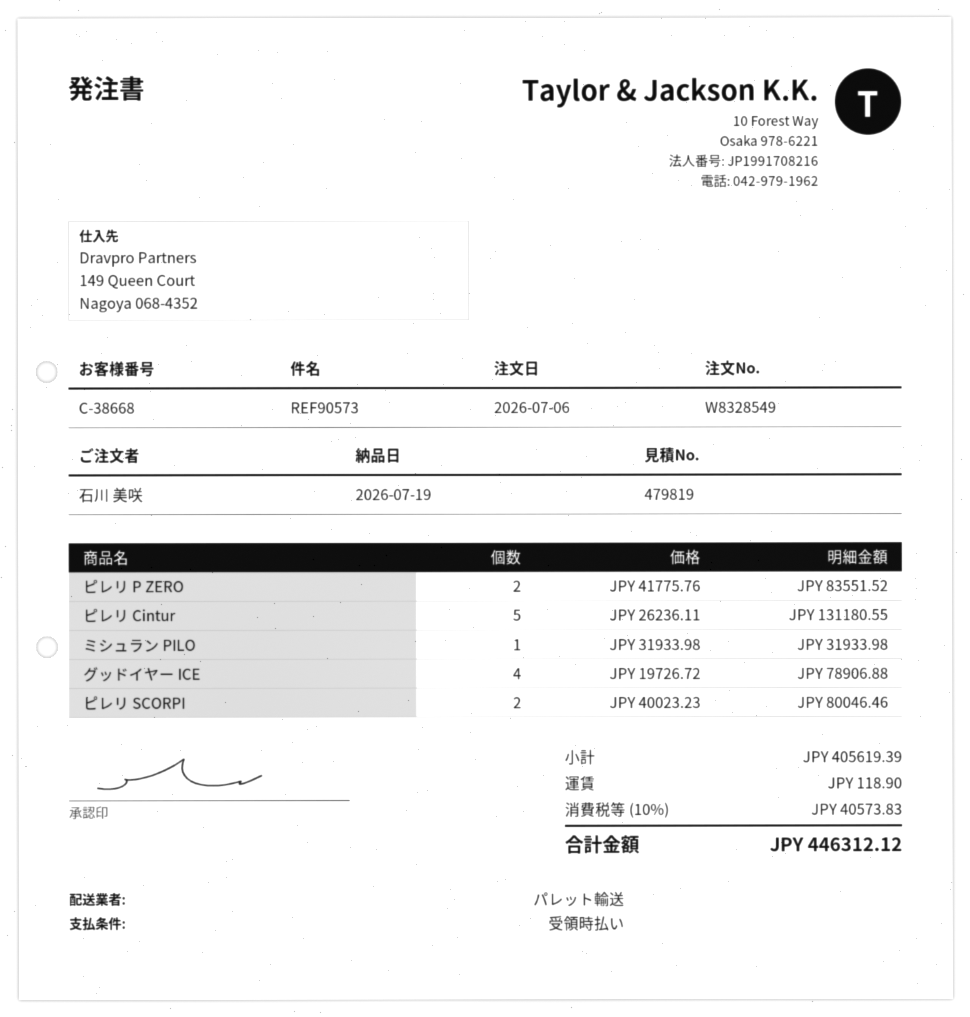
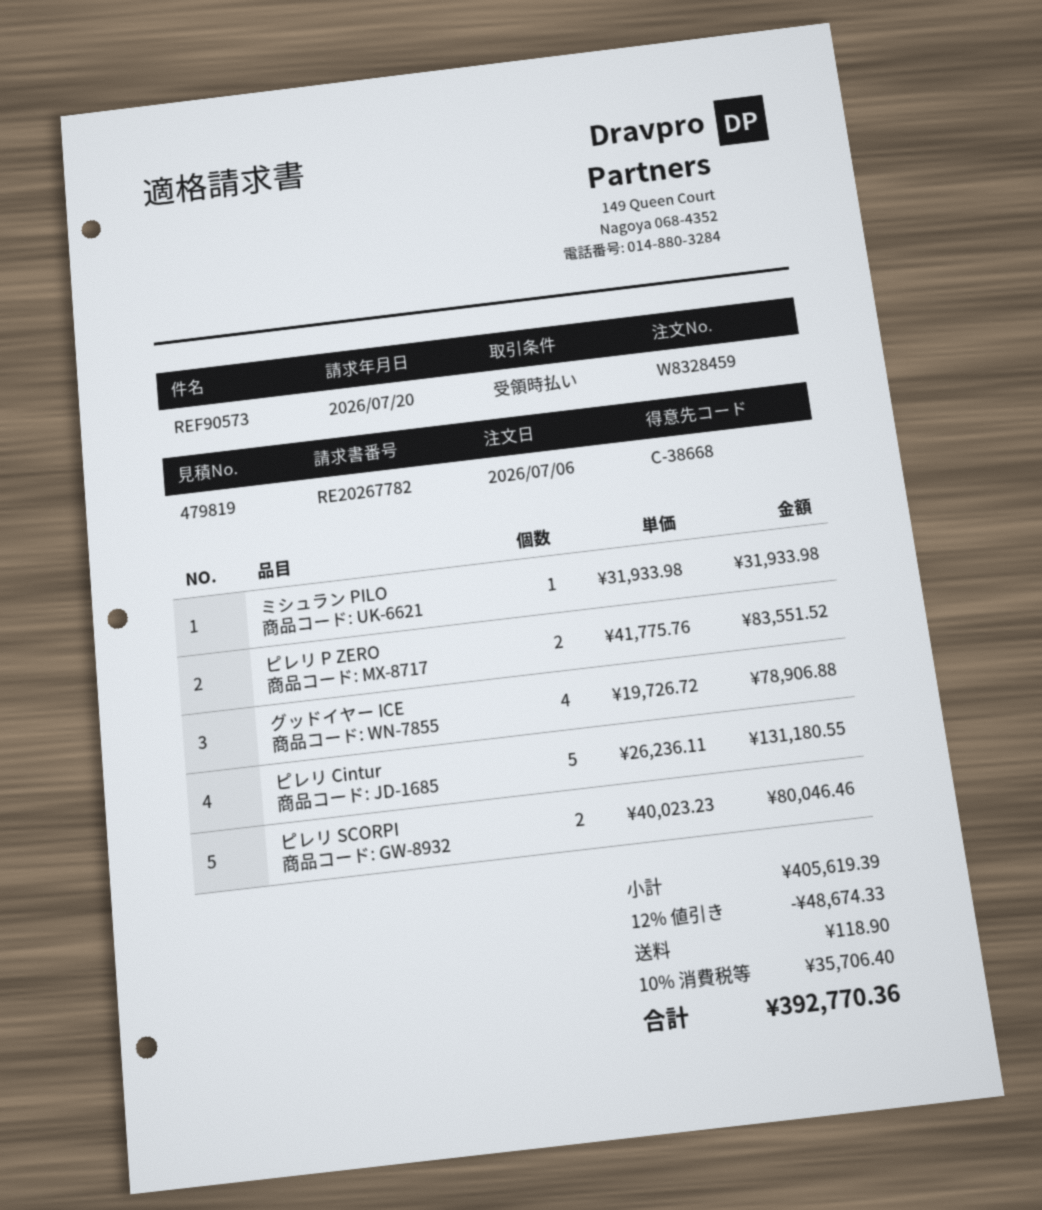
order number: W8328549 -> W8328459
discount: none -> 12% = 48674.33
tax: 10% = 40573.83 -> 10% = 35706.40
total: 446312.12 -> 392770.36

